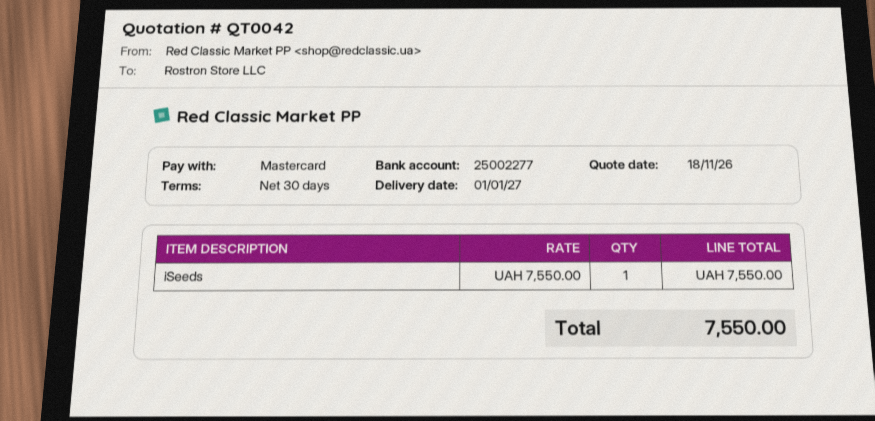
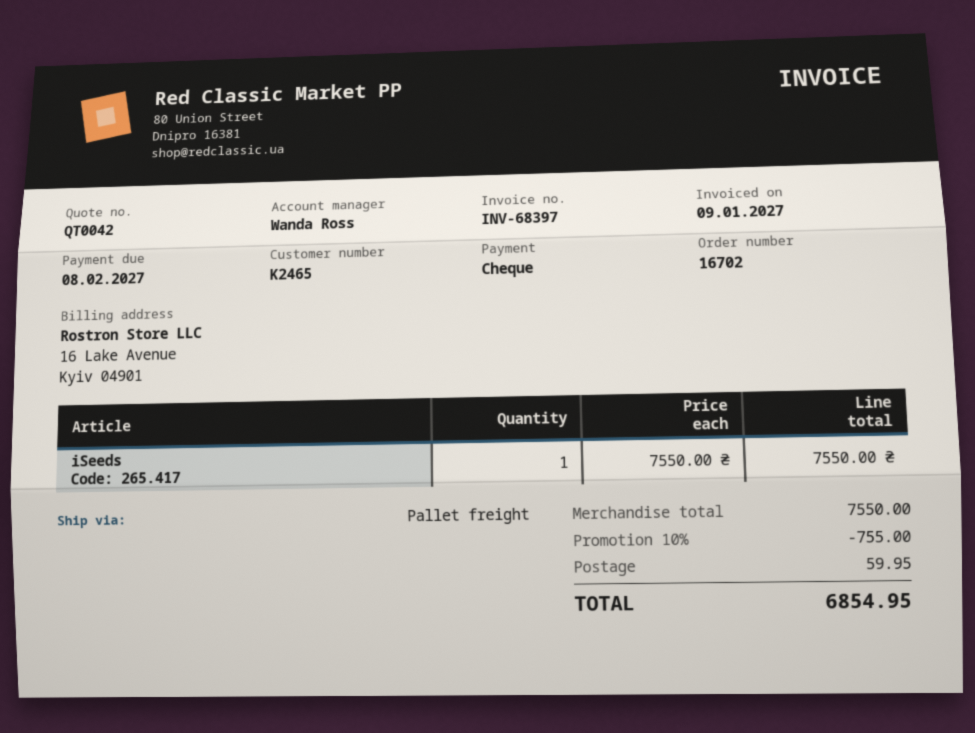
payment method: Mastercard -> cheque
discount: none -> 10% = 755.00
shipping: none -> 59.95
total: 7550.00 -> 6854.95

